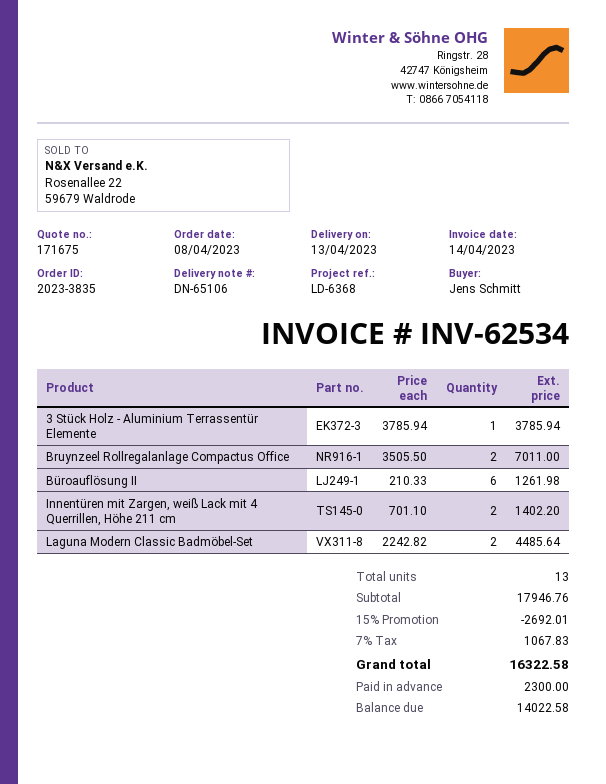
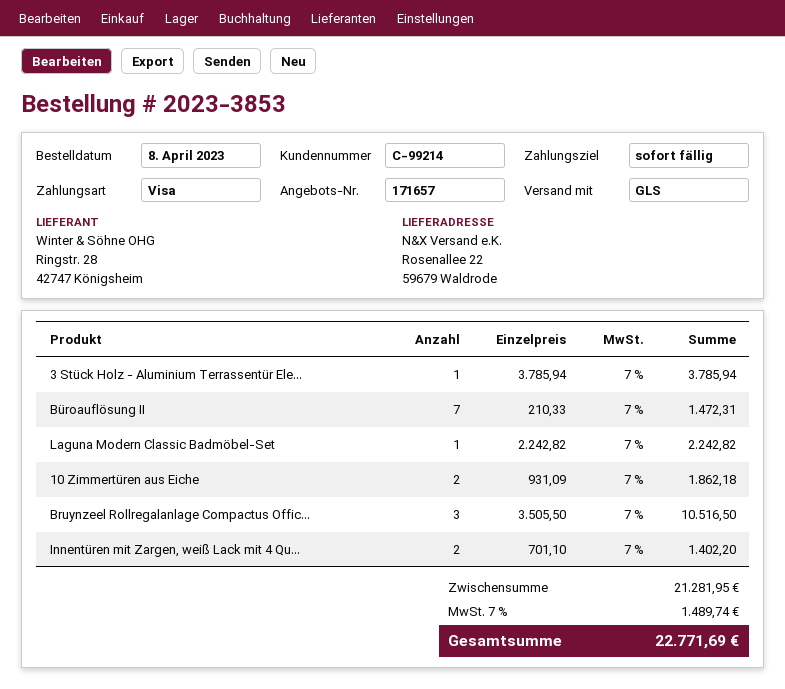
quote number: 171675 -> 171657
order number: 2023-3835 -> 2023-3853
Bruynzeel Rollregalanlage Compactus Office: 2 x 3505.50 = 7011.00 -> 3 x 3505.50 = 10516.50
Büroauflösung II: 6 x 210.33 = 1261.98 -> 7 x 210.33 = 1472.31
Laguna Modern Classic Badmöbel-Set: 2 x 2242.82 = 4485.64 -> 1 x 2242.82 = 2242.82
10 Zimmertüren aus Eiche: none -> 2 x 931.09 = 1862.18
subtotal: 17946.76 -> 21281.95
discount: 15% = 2692.01 -> none
tax: 7% = 1067.83 -> 7% = 1489.74
total: 16322.58 -> 22771.69

